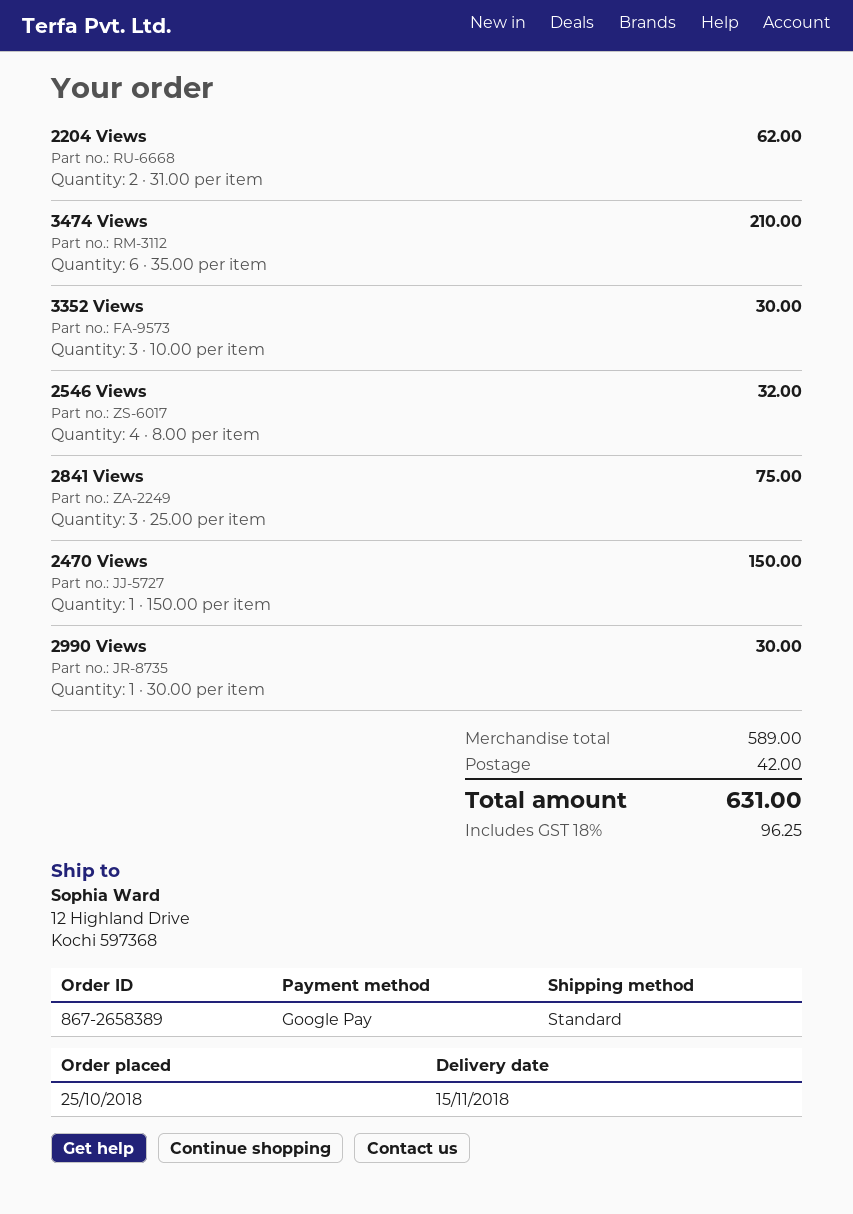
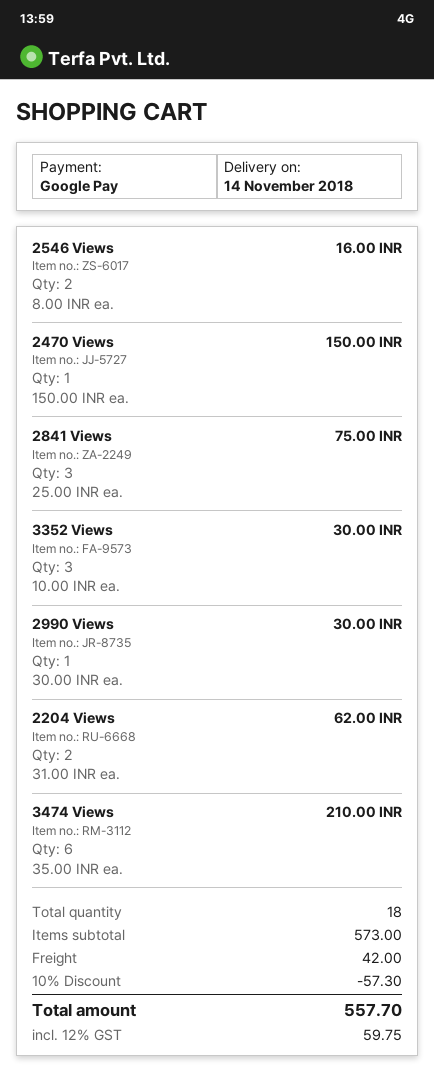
delivery date: 2018-11-15 -> 2018-11-14
2546 Views: 4 x 8.00 = 32.00 -> 2 x 8.00 = 16.00
subtotal: 589.00 -> 573.00
discount: none -> 10% = 57.30
tax: 18% = 96.25 -> 12% = 59.75
total: 631.00 -> 557.70

